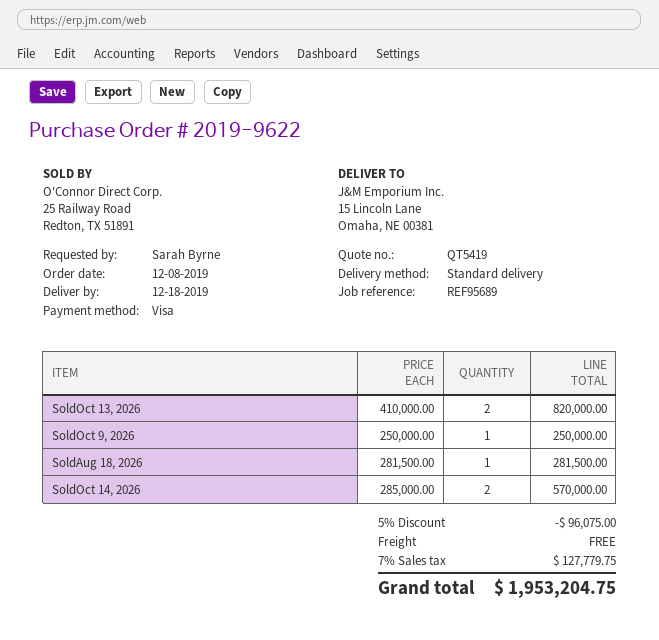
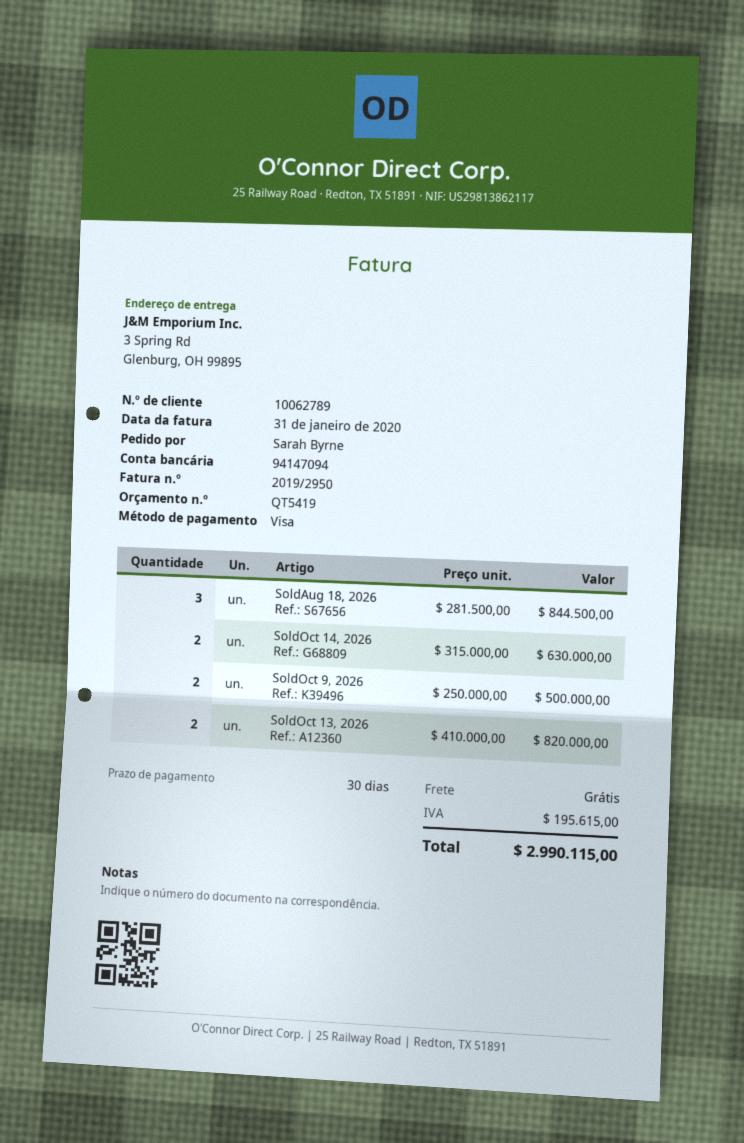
ship to: 15 Lincoln Lane, Omaha, NE 00381 -> 3 Spring Rd, Glenburg, OH 99895
SoldOct 9, 2026: 1 x 250000.00 = 250000.00 -> 2 x 250000.00 = 500000.00
SoldAug 18, 2026: 1 x 281500.00 = 281500.00 -> 3 x 281500.00 = 844500.00
SoldOct 14, 2026: 2 x 285000.00 = 570000.00 -> 2 x 315000.00 = 630000.00
discount: 5% = 96075.00 -> none
tax: 127779.75 -> 195615.00
total: 1953204.75 -> 2990115.00

